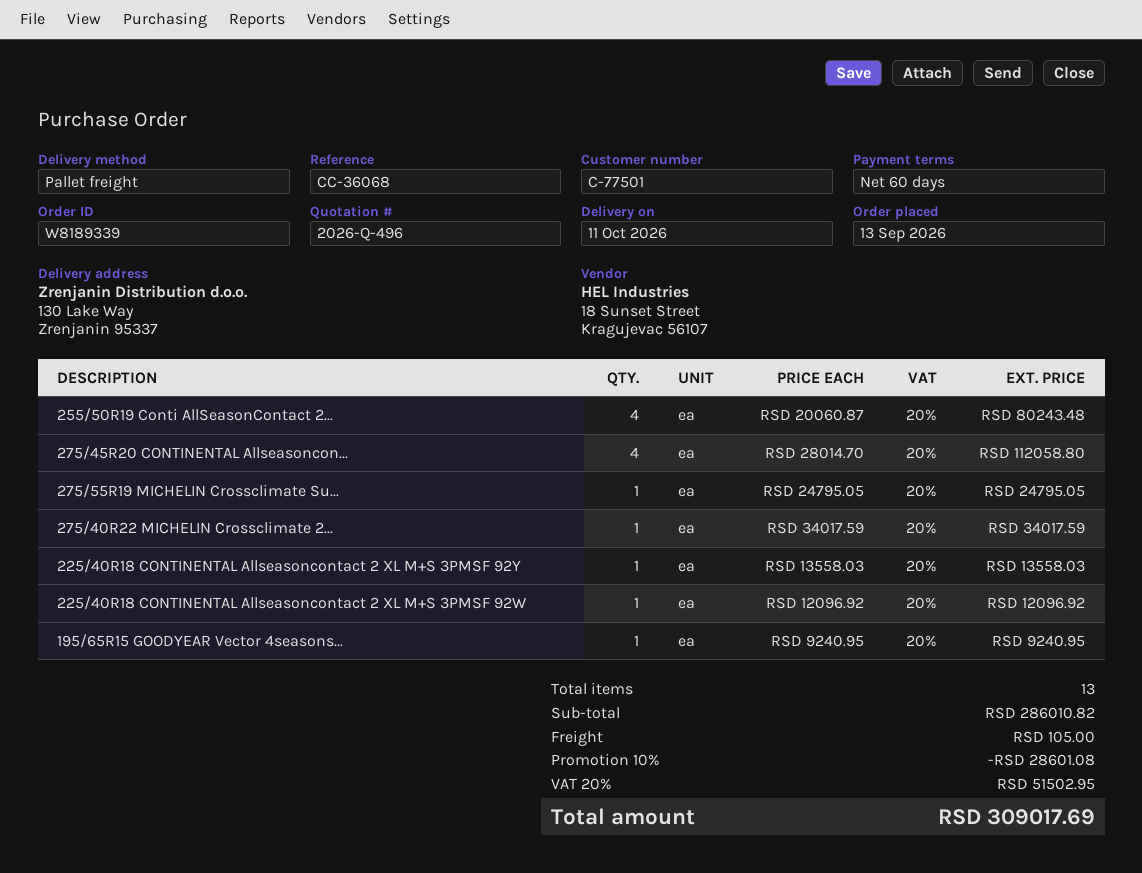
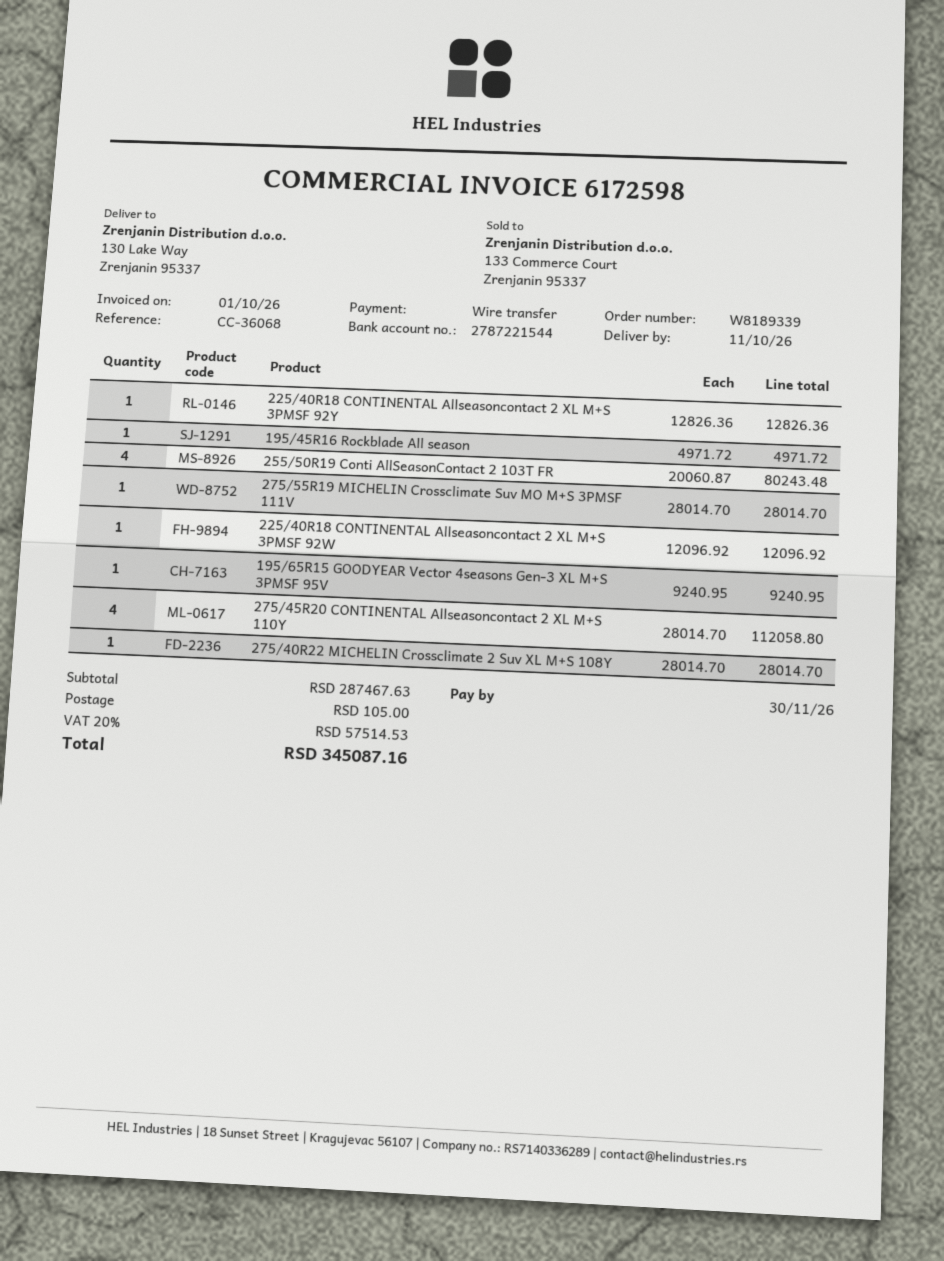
275/55R19 MICHELIN Crossclimate Su...: 1 x 24795.05 = 24795.05 -> 1 x 28014.70 = 28014.70
275/40R22 MICHELIN Crossclimate 2...: 1 x 34017.59 = 34017.59 -> 1 x 28014.70 = 28014.70
225/40R18 CONTINENTAL Allseasoncontact 2 XL M+S 3PMSF 92Y: 1 x 13558.03 = 13558.03 -> 1 x 12826.36 = 12826.36
195/45R16 Rockblade All season: none -> 1 x 4971.72 = 4971.72
subtotal: 286010.82 -> 287467.63
discount: 10% = 28601.08 -> none
tax: 20% = 51502.95 -> 20% = 57514.53
total: 309017.69 -> 345087.16

